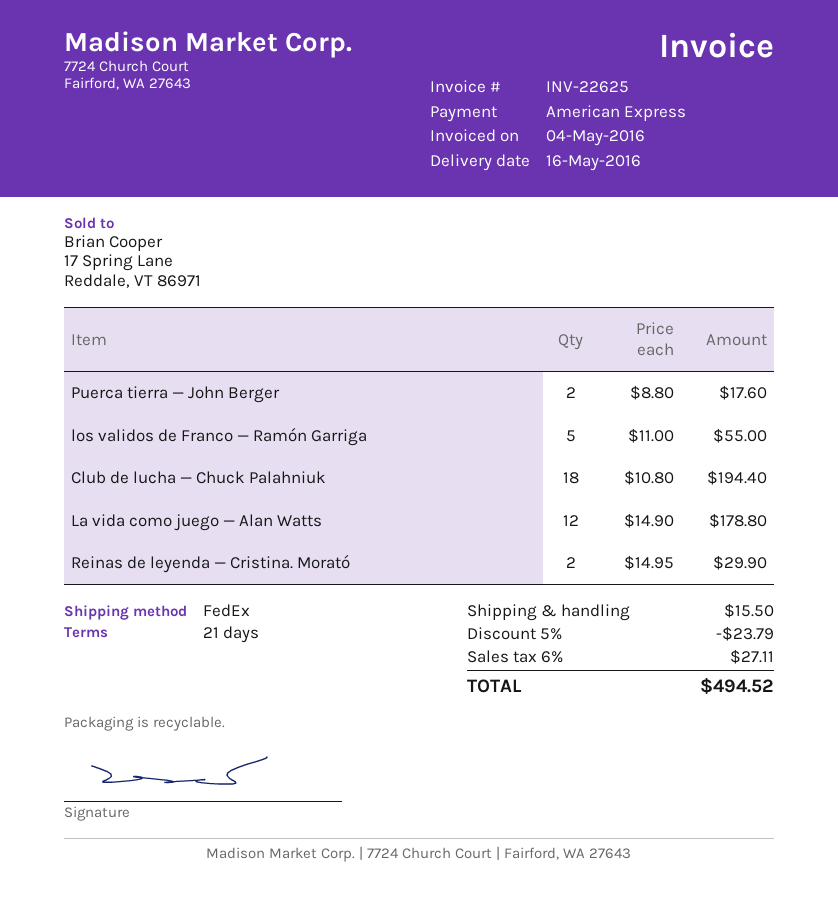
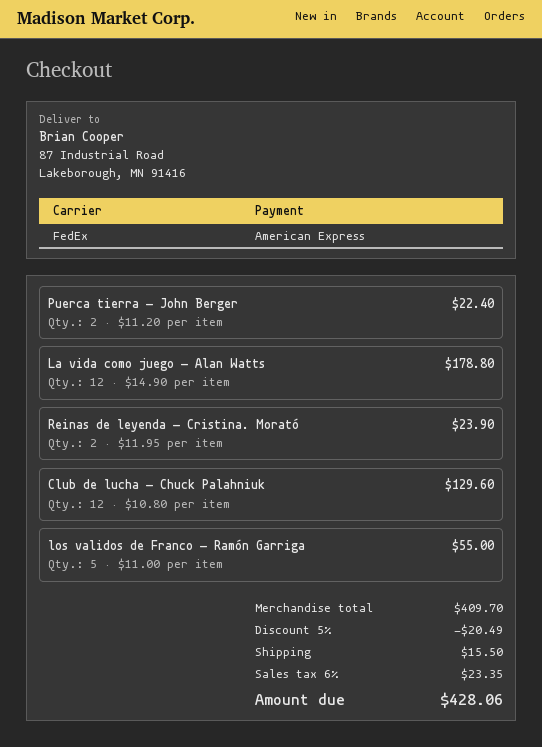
Puerca tierra — John Berger: 2 x 8.80 = 17.60 -> 2 x 11.20 = 22.40
Club de lucha — Chuck Palahniuk: 18 x 10.80 = 194.40 -> 12 x 10.80 = 129.60
Reinas de leyenda — Cristina. Morató: 2 x 14.95 = 29.90 -> 2 x 11.95 = 23.90
discount: 5% = 23.79 -> 5% = 20.49
tax: 6% = 27.11 -> 6% = 23.35
total: 494.52 -> 428.06

